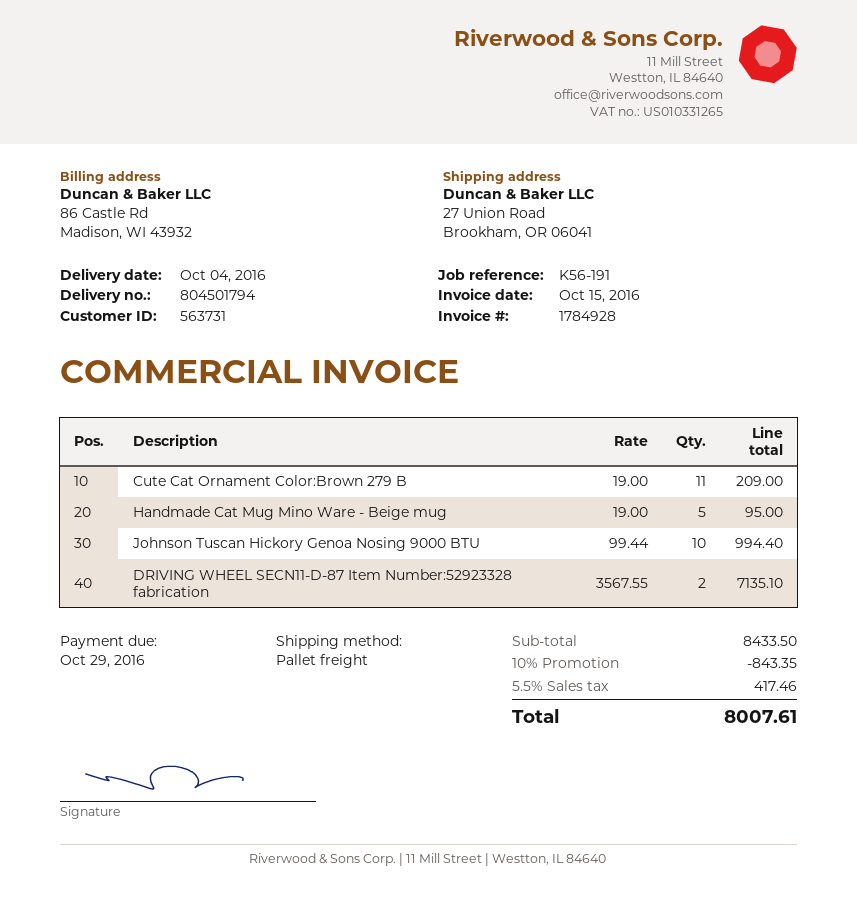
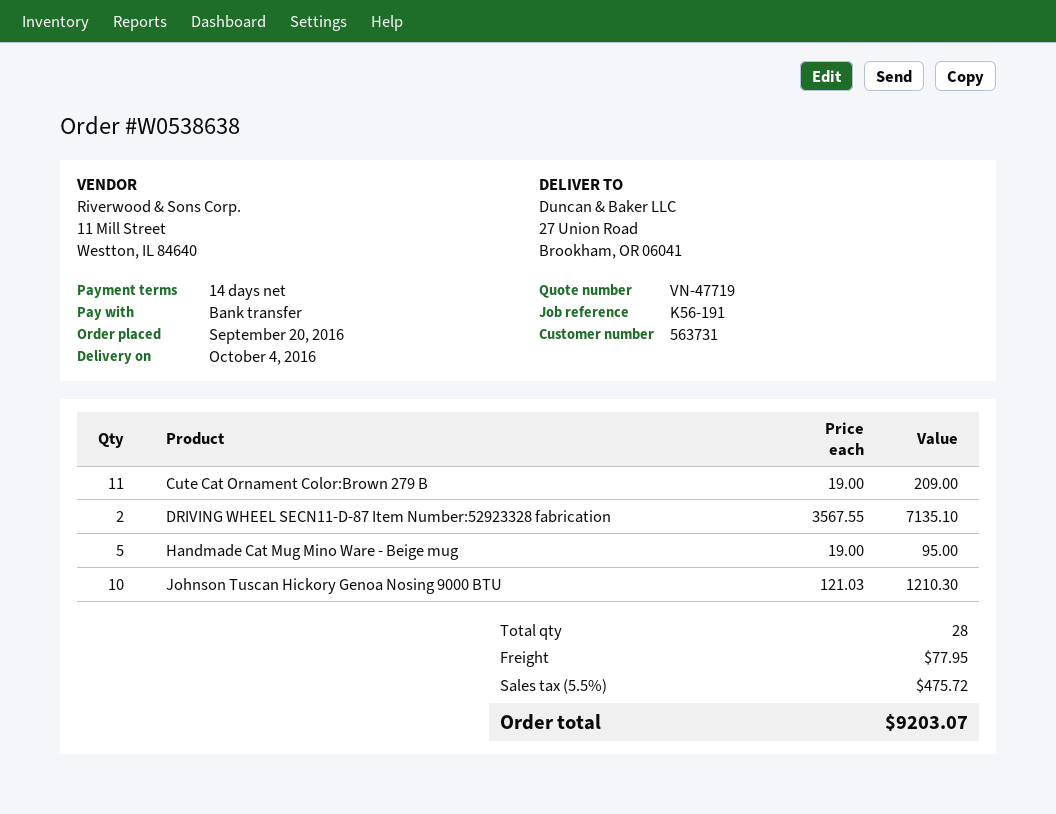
Johnson Tuscan Hickory Genoa Nosing 9000 BTU: 10 x 99.44 = 994.40 -> 10 x 121.03 = 1210.30
discount: 10% = 843.35 -> none
shipping: none -> 77.95
tax: 5.5% = 417.46 -> 5.5% = 475.72
total: 8007.61 -> 9203.07

